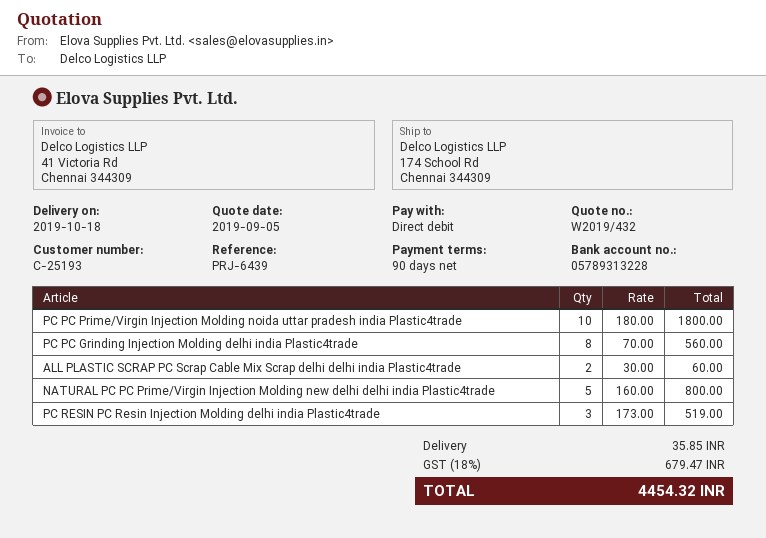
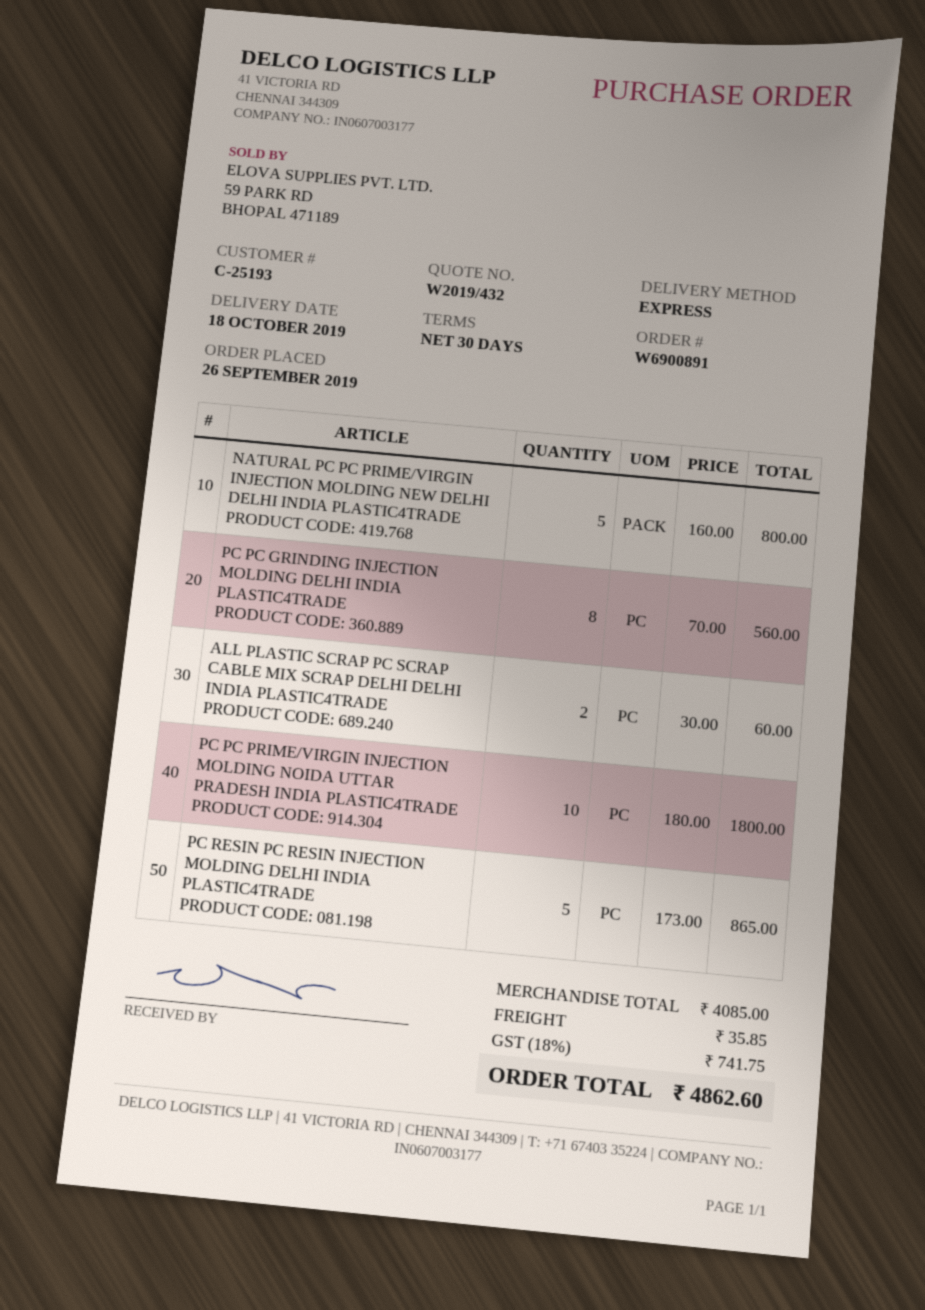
payment terms: 90 days -> 30 days
PC RESIN PC Resin Injection Molding delhi india Plastic4trade: 3 x 173.00 = 519.00 -> 5 x 173.00 = 865.00
tax: 18% = 679.47 -> 18% = 741.75
total: 4454.32 -> 4862.60

